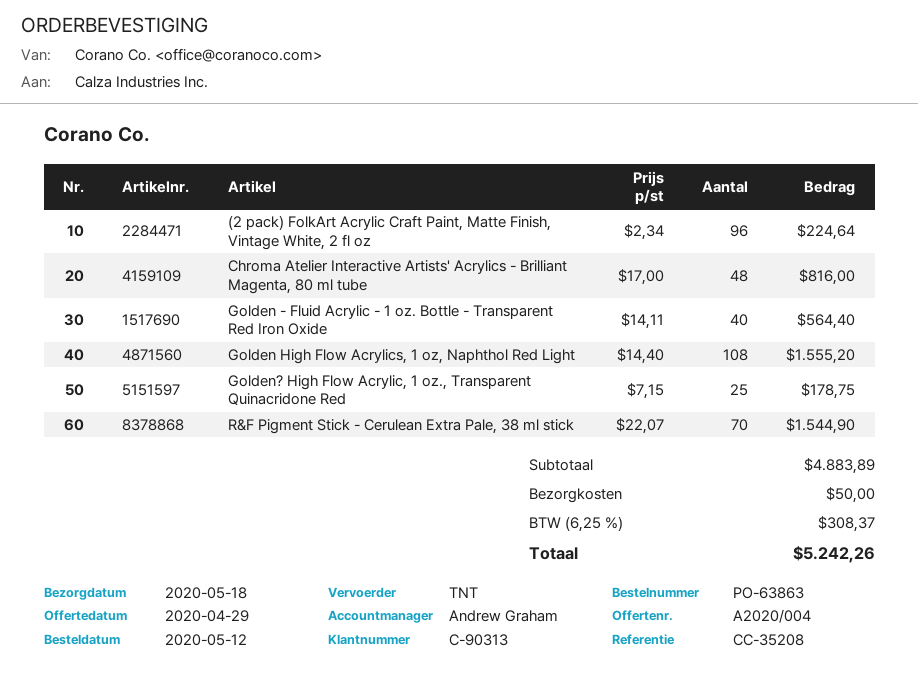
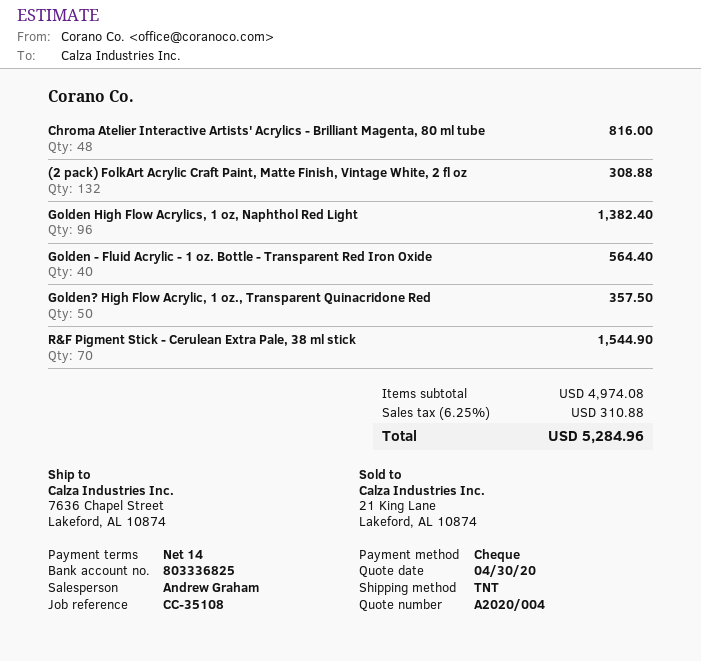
quote date: 2020-04-29 -> 2020-04-30
reference: CC-35208 -> CC-35108
(2 pack) FolkArt Acrylic Craft Paint, Matte Finish, Vintage White, 2 fl oz: 96 for 224.64 -> 132 for 308.88
Golden High Flow Acrylics, 1 oz, Naphthol Red Light: 108 for 1555.20 -> 96 for 1382.40
Golden? High Flow Acrylic, 1 oz., Transparent Quinacridone Red: 25 for 178.75 -> 50 for 357.50
subtotal: 4883.89 -> 4974.08
shipping: 50.00 -> none
tax: 6.25% = 308.37 -> 6.25% = 310.88
total: 5242.26 -> 5284.96

